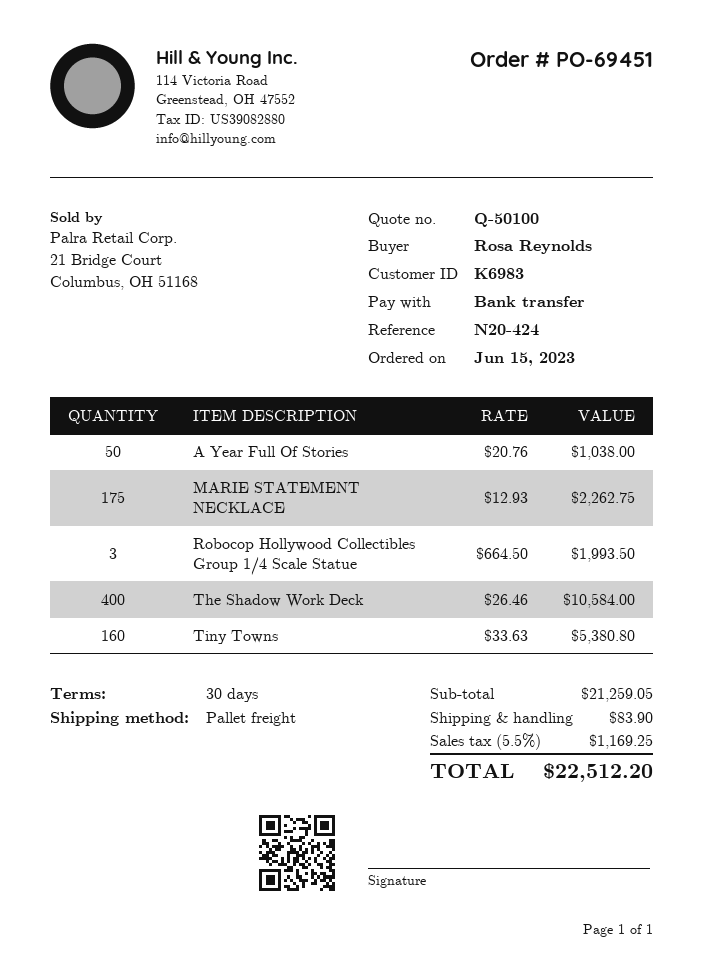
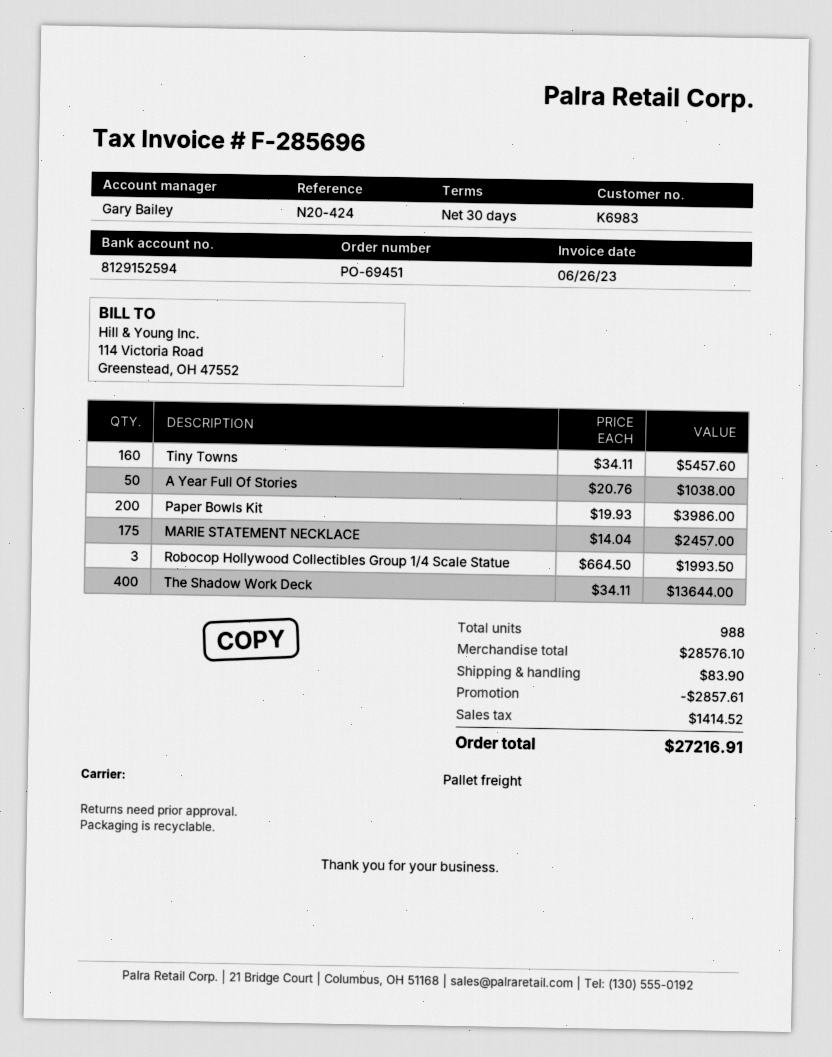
MARIE STATEMENT NECKLACE: 175 x 12.93 = 2262.75 -> 175 x 14.04 = 2457.00
The Shadow Work Deck: 400 x 26.46 = 10584.00 -> 400 x 34.11 = 13644.00
Tiny Towns: 160 x 33.63 = 5380.80 -> 160 x 34.11 = 5457.60
Paper Bowls Kit: none -> 200 x 19.93 = 3986.00
subtotal: 21259.05 -> 28576.10
discount: none -> 2857.61
tax: 1169.25 -> 1414.52
total: 22512.20 -> 27216.91

